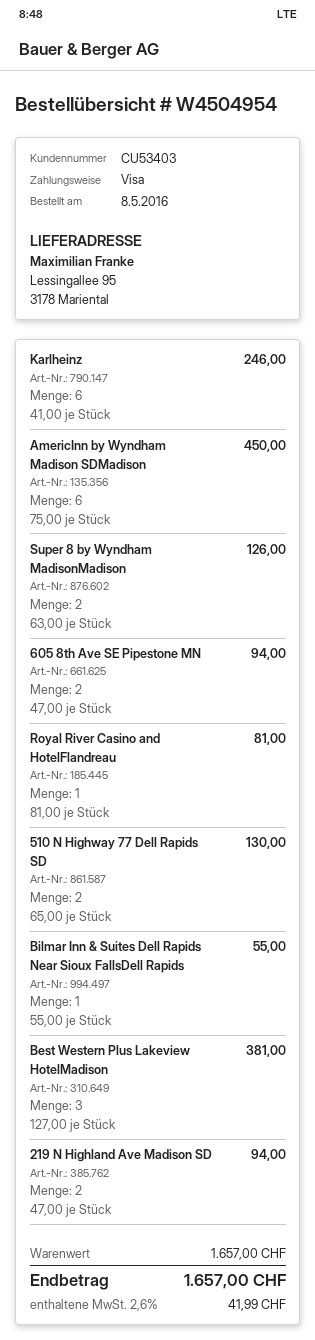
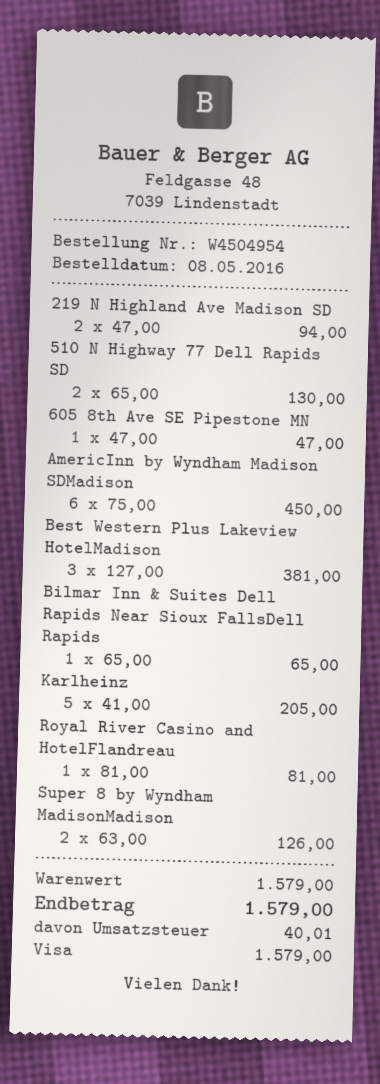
Karlheinz: 6 x 41.00 = 246.00 -> 5 x 41.00 = 205.00
605 8th Ave SE Pipestone MN: 2 x 47.00 = 94.00 -> 1 x 47.00 = 47.00
Bilmar Inn & Suites Dell Rapids Near Sioux FallsDell Rapids: 1 x 55.00 = 55.00 -> 1 x 65.00 = 65.00
subtotal: 1657.00 -> 1579.00
tax: 41.99 -> 40.01
total: 1657.00 -> 1579.00

